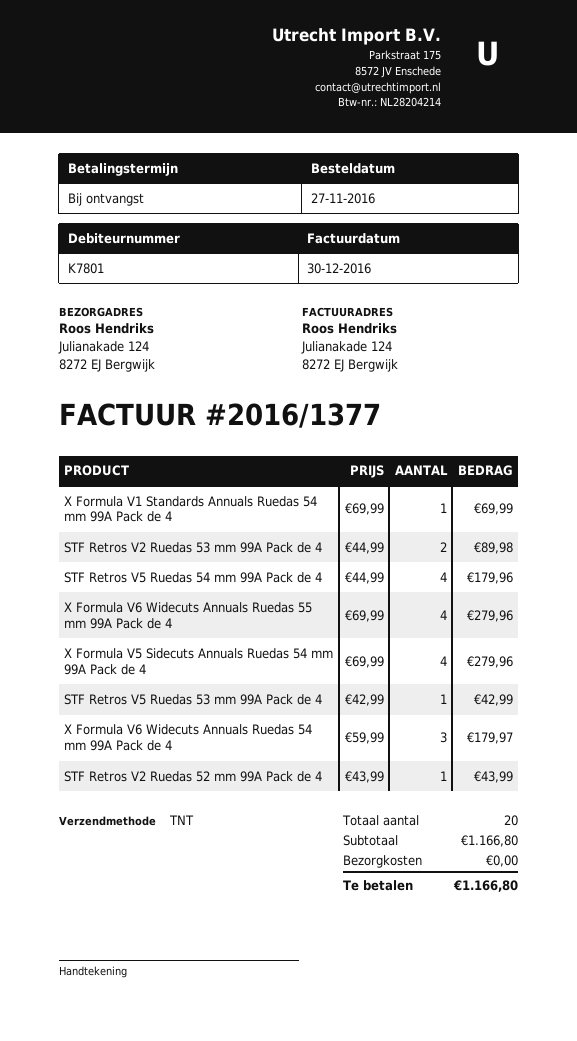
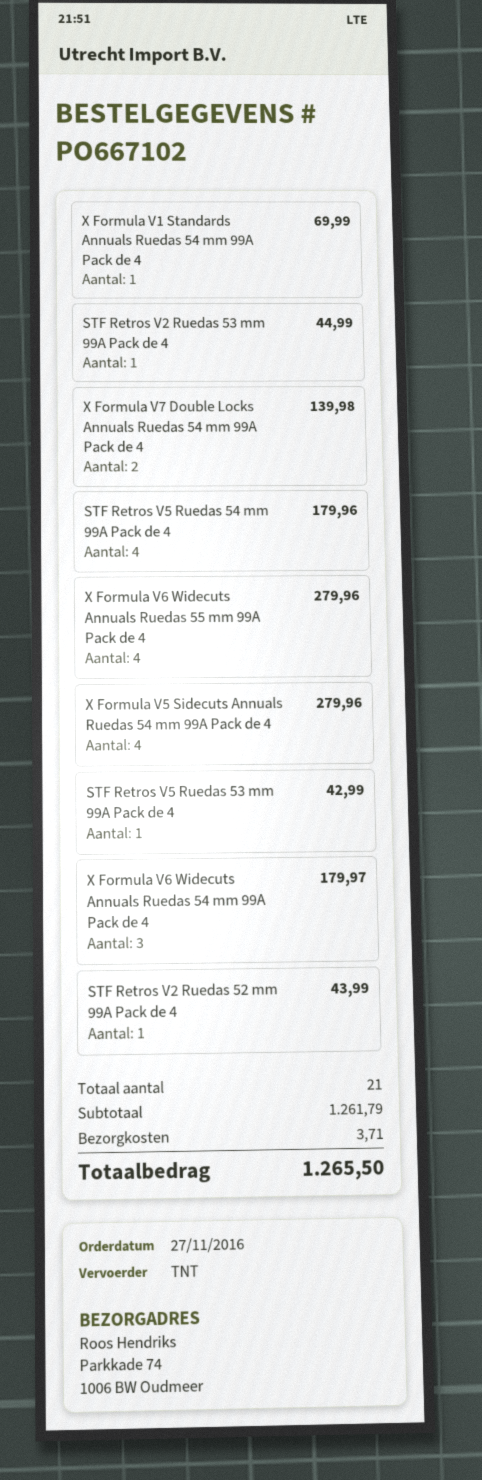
ship to: Julianakade 124, 8272 EJ Bergwijk -> Parkkade 74, 1006 BW Oudmeer
STF Retros V2 Ruedas 53 mm 99A Pack de 4: 2 for 89.98 -> 1 for 44.99
X Formula V7 Double Locks Annuals Ruedas 54 mm 99A Pack de 4: none -> 2 for 139.98
total quantity: 20 -> 21
subtotal: 1166.80 -> 1261.79
shipping: 0.00 -> 3.71
total: 1166.80 -> 1265.50

